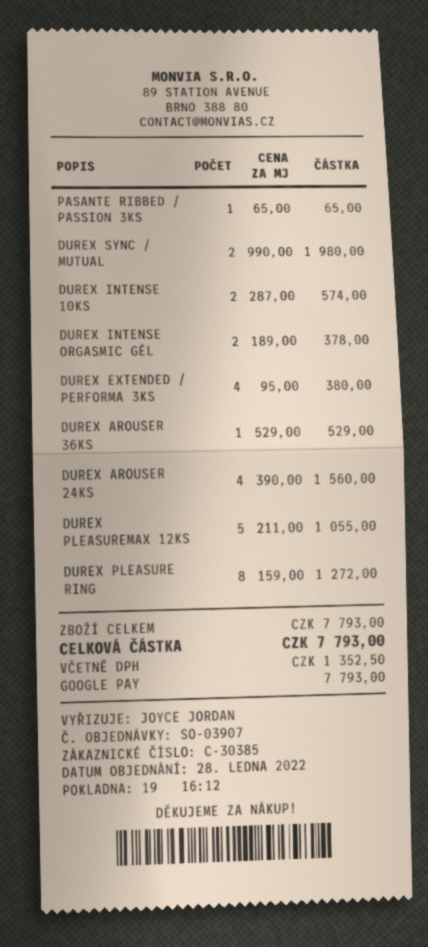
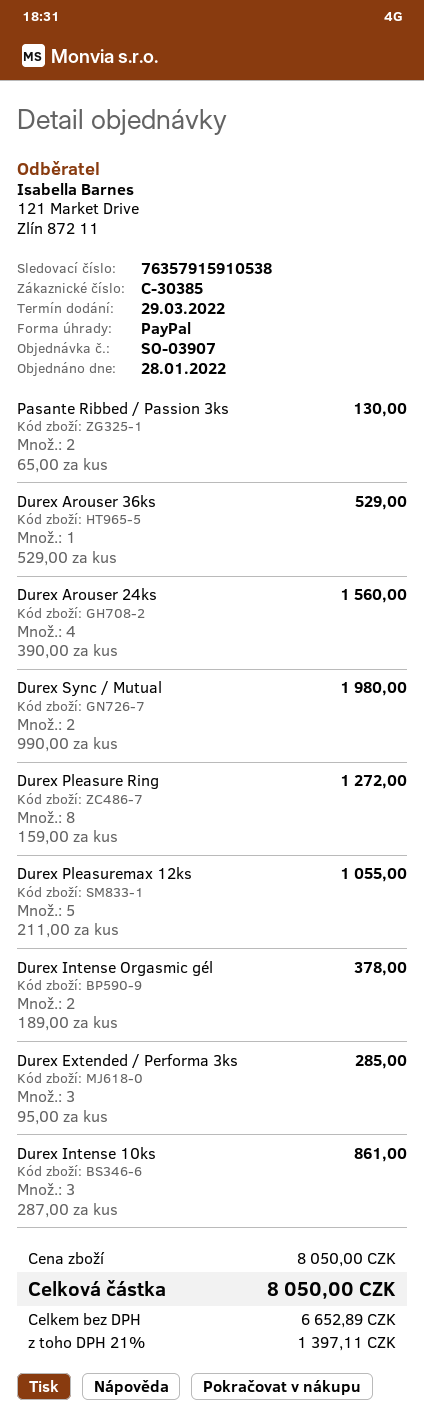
payment method: Google Pay -> PayPal
PASANTE RIBBED / PASSION 3KS: 1 x 65.00 = 65.00 -> 2 x 65.00 = 130.00
DUREX INTENSE 10KS: 2 x 287.00 = 574.00 -> 3 x 287.00 = 861.00
DUREX EXTENDED / PERFORMA 3KS: 4 x 95.00 = 380.00 -> 3 x 95.00 = 285.00
subtotal: 7793.00 -> 8050.00
tax: 1352.50 -> 1397.11
total: 7793.00 -> 8050.00

